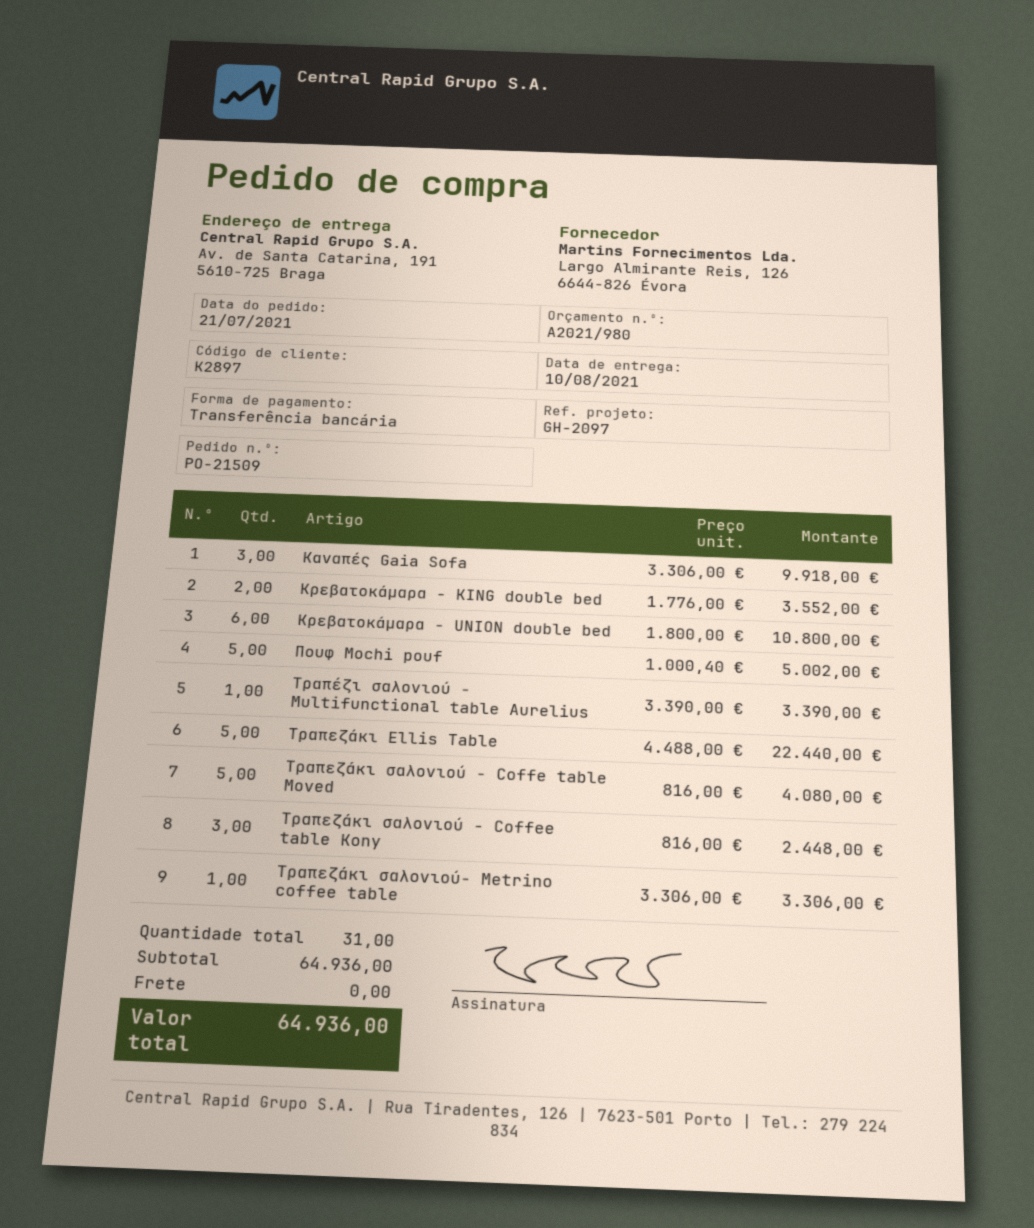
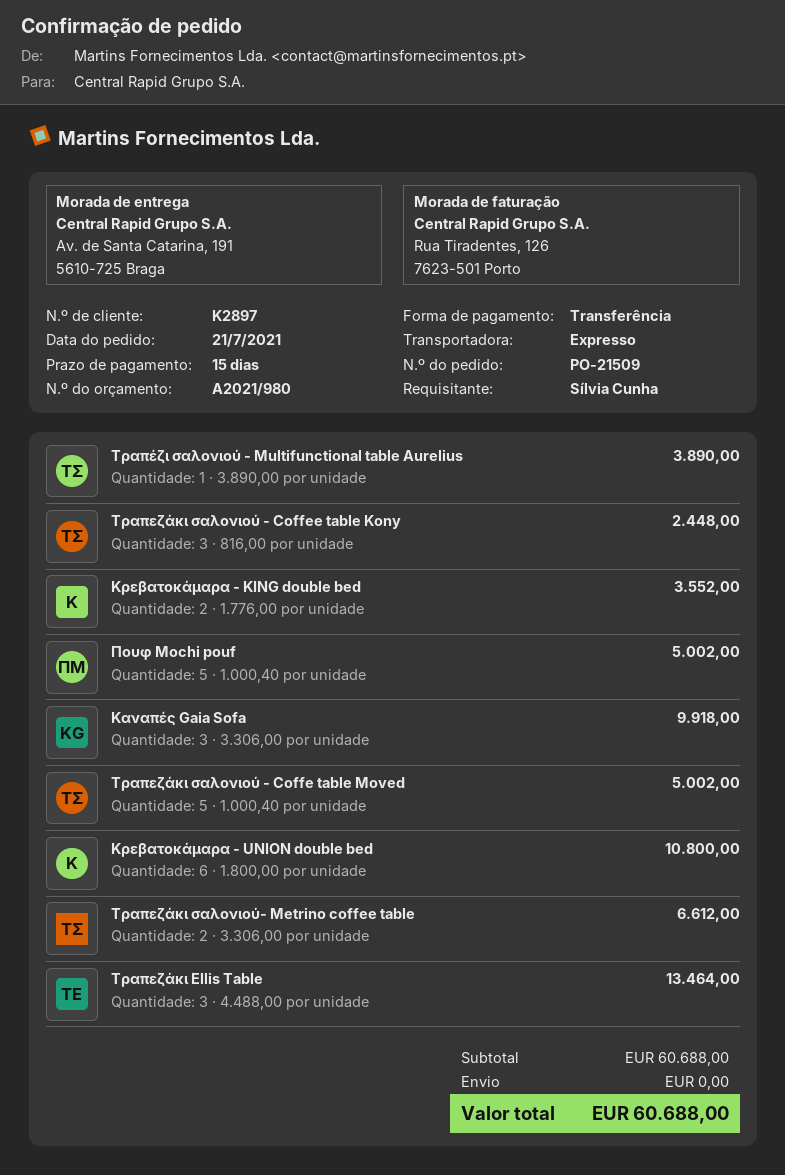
Τραπέζι σαλονιού - Μultifunctional table Aurelius: 1 x 3390.00 = 3390.00 -> 1 x 3890.00 = 3890.00
Τραπεζάκι Ellis Table: 5 x 4488.00 = 22440.00 -> 3 x 4488.00 = 13464.00
Τραπεζάκι σαλονιού - Coffe table Moved: 5 x 816.00 = 4080.00 -> 5 x 1000.40 = 5002.00
Τραπεζάκι σαλονιού- Metrino coffee table: 1 x 3306.00 = 3306.00 -> 2 x 3306.00 = 6612.00
subtotal: 64936.00 -> 60688.00
total: 64936.00 -> 60688.00

